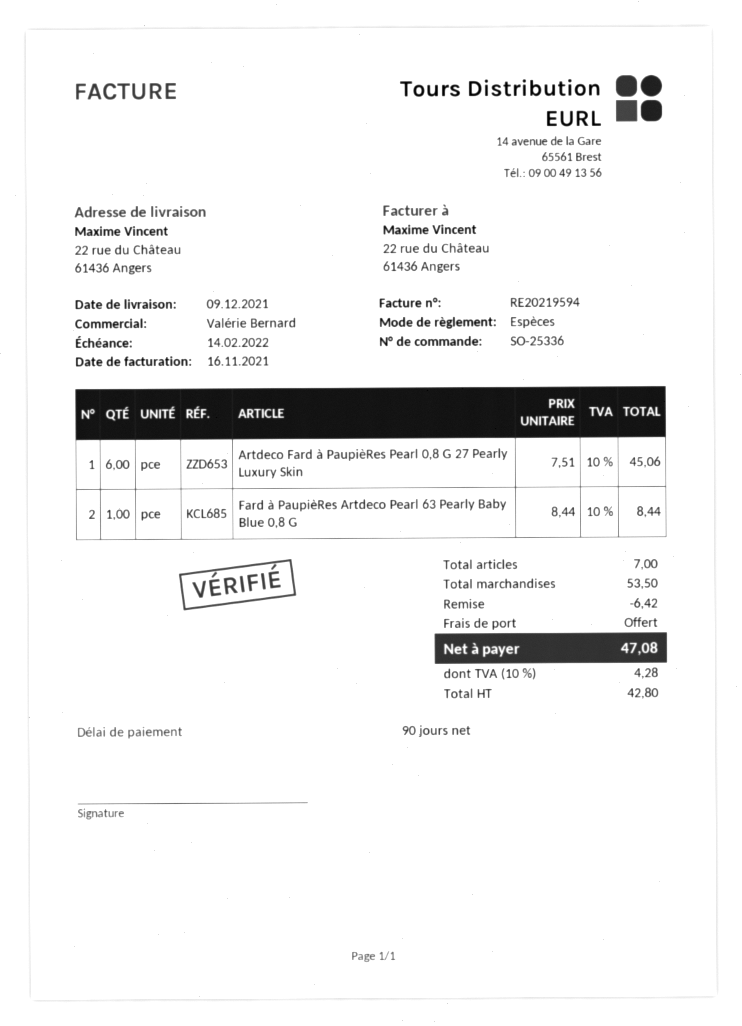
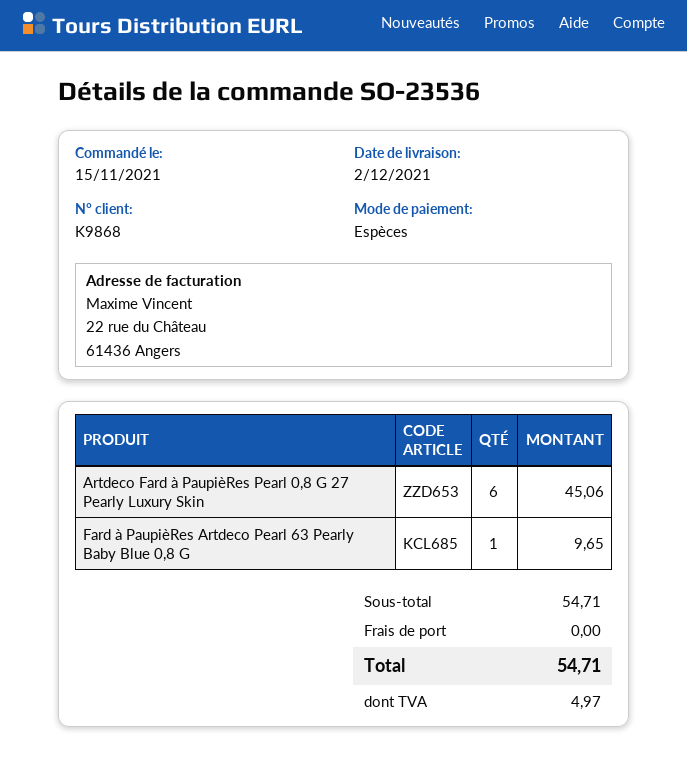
order number: SO-25336 -> SO-23536
delivery date: 2021-12-09 -> 2021-12-02
Fard à PaupièRes Artdeco Pearl 63 Pearly Baby Blue 0,8 G: 1 for 8.44 -> 1 for 9.65
subtotal: 53.50 -> 54.71
discount: 6.42 -> none
tax: 4.28 -> 4.97
total: 47.08 -> 54.71

